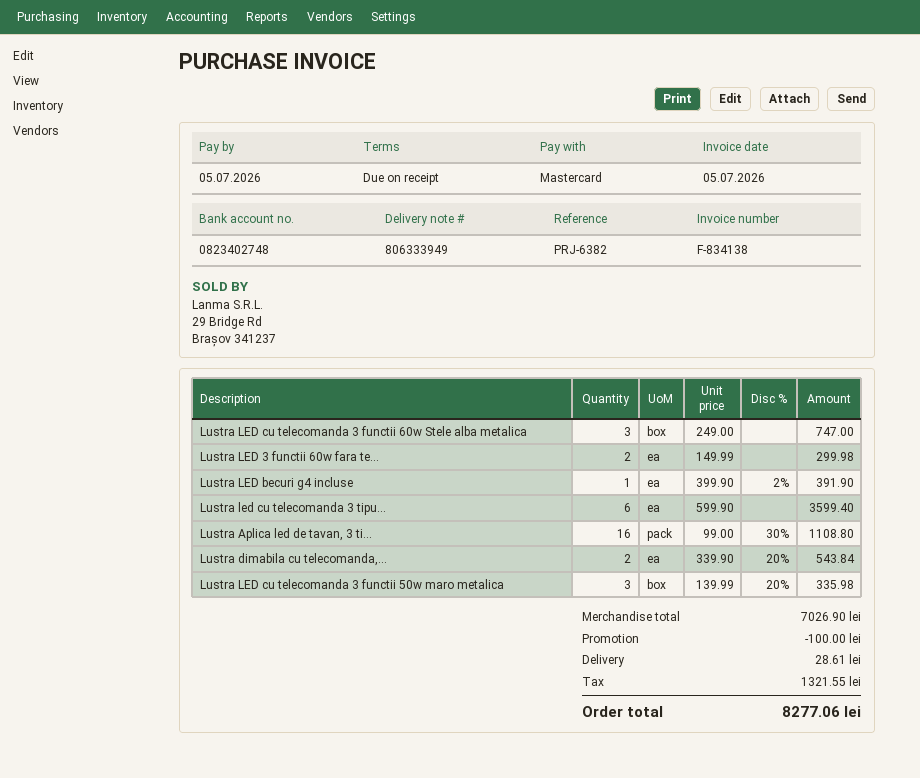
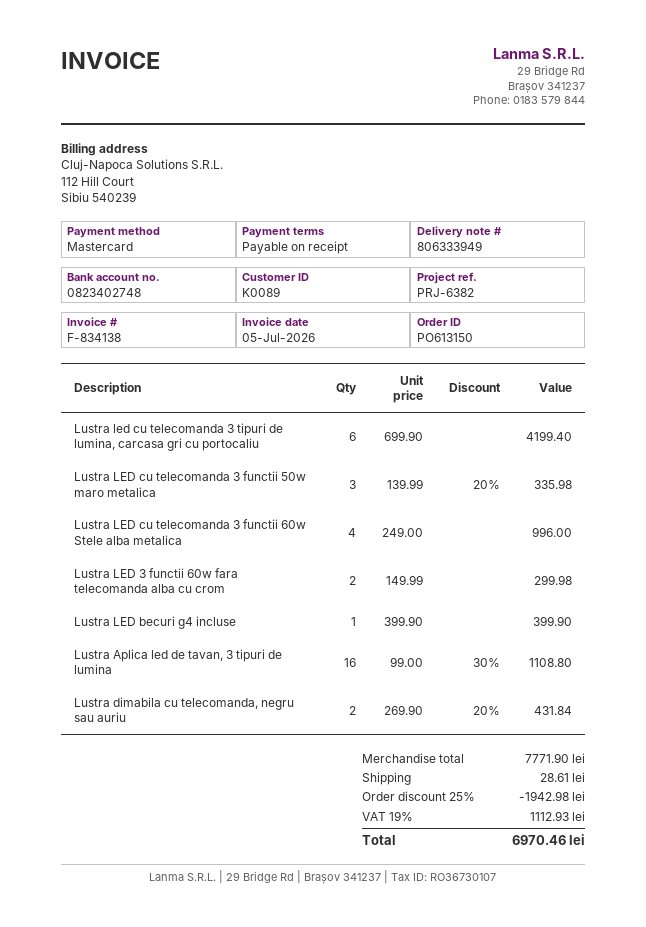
Lustra LED cu telecomanda 3 functii 60w Stele alba metalica: 3 x 249.00 = 747.00 -> 4 x 249.00 = 996.00
Lustra LED becuri g4 incluse: 1 x 399.90 - 2% = 391.90 -> 1 x 399.90 = 399.90
Lustra led cu telecomanda 3 tipu...: 6 x 599.90 = 3599.40 -> 6 x 699.90 = 4199.40
Lustra dimabila cu telecomanda,...: 2 x 339.90 - 20% = 543.84 -> 2 x 269.90 - 20% = 431.84
subtotal: 7026.90 -> 7771.90
discount: 100.00 -> 1942.98
tax: 1321.55 -> 1112.93
total: 8277.06 -> 6970.46

